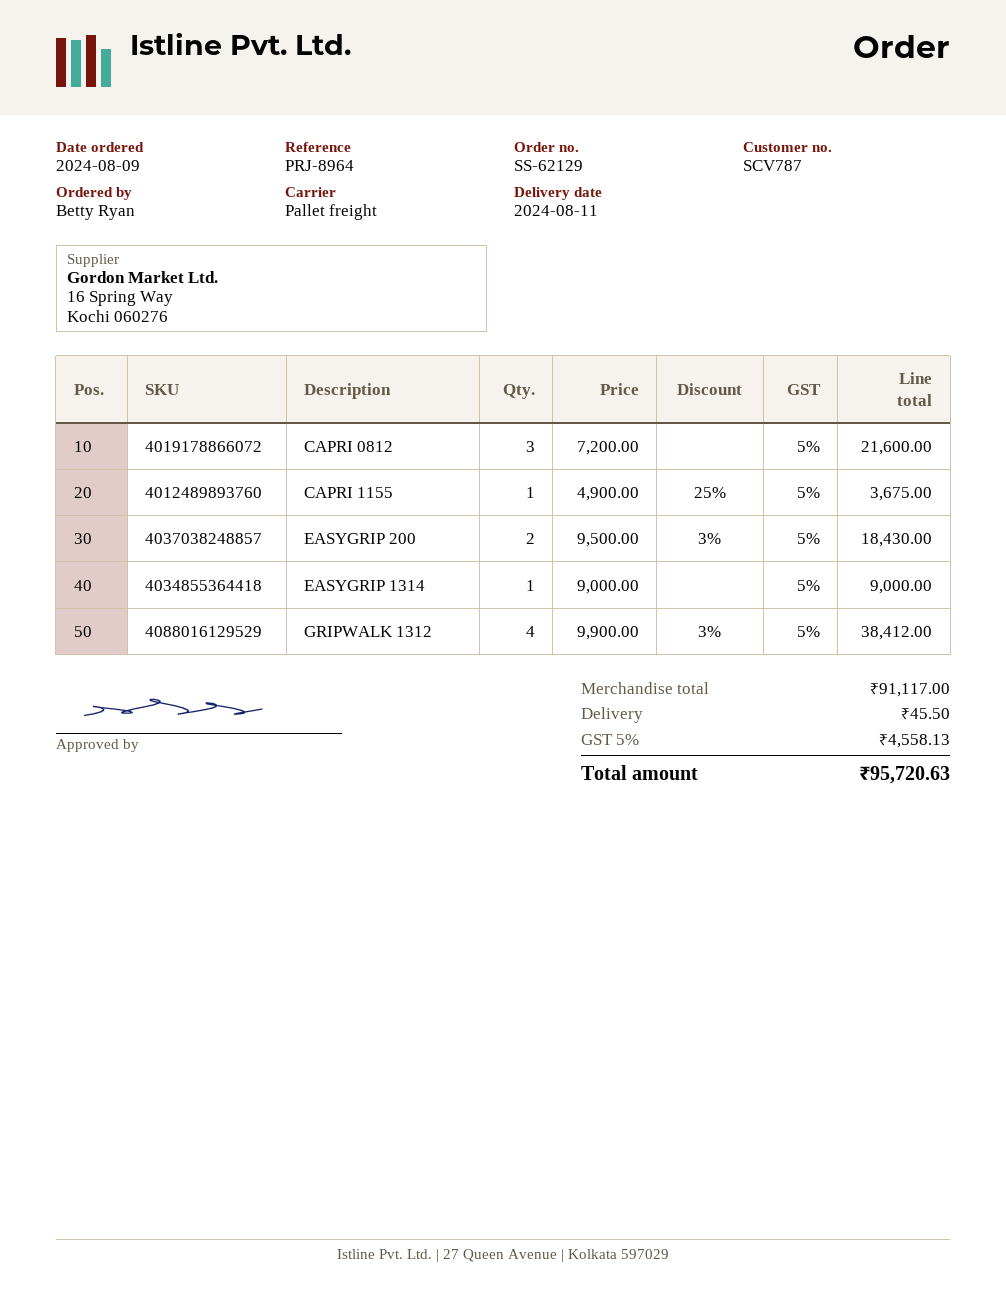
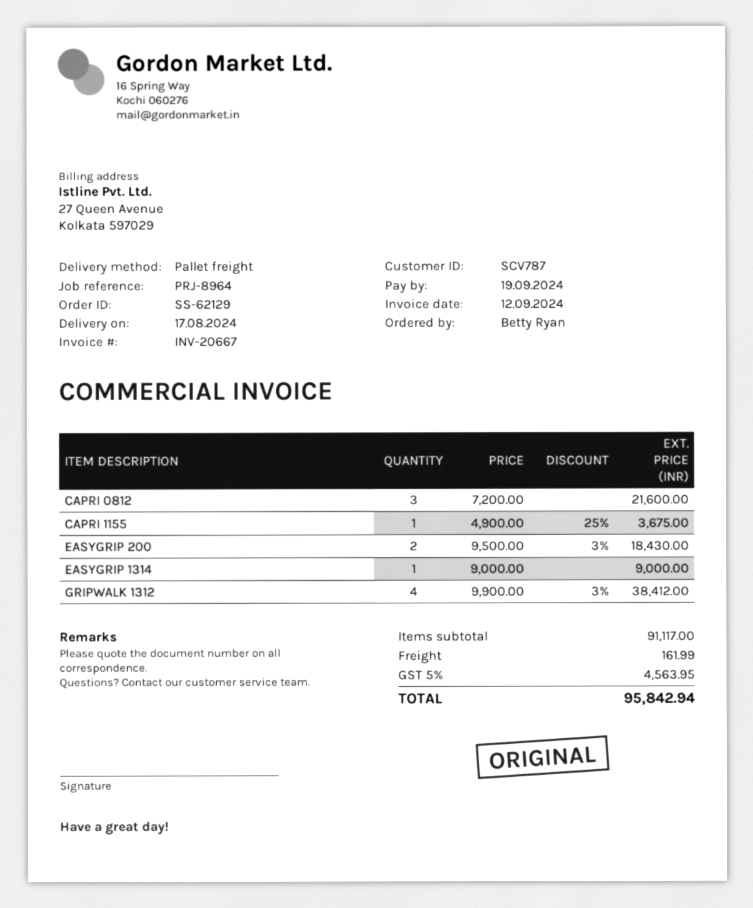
delivery date: 2024-08-11 -> 2024-08-17
shipping: 45.50 -> 161.99
tax: 5% = 4558.13 -> 5% = 4563.95
total: 95720.63 -> 95842.94

